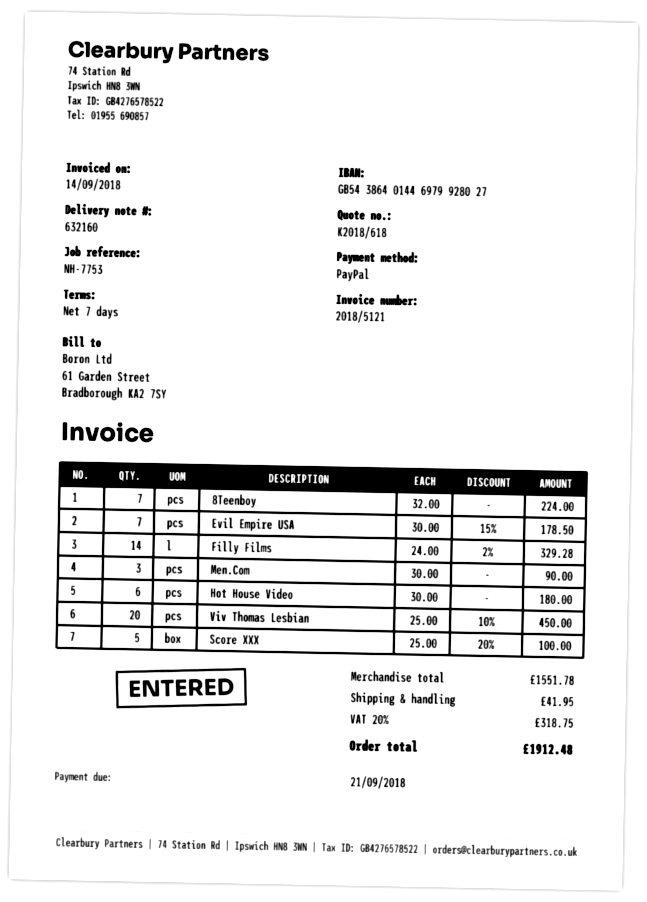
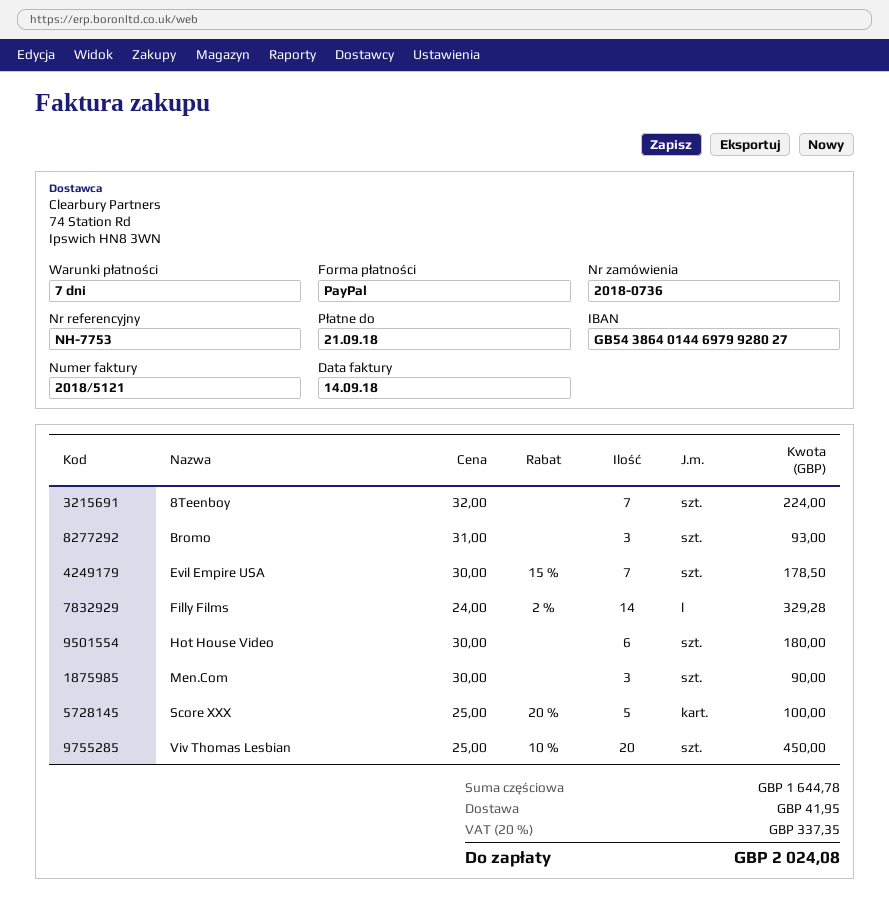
Bromo: none -> 3 x 31.00 = 93.00
subtotal: 1551.78 -> 1644.78
tax: 20% = 318.75 -> 20% = 337.35
total: 1912.48 -> 2024.08

